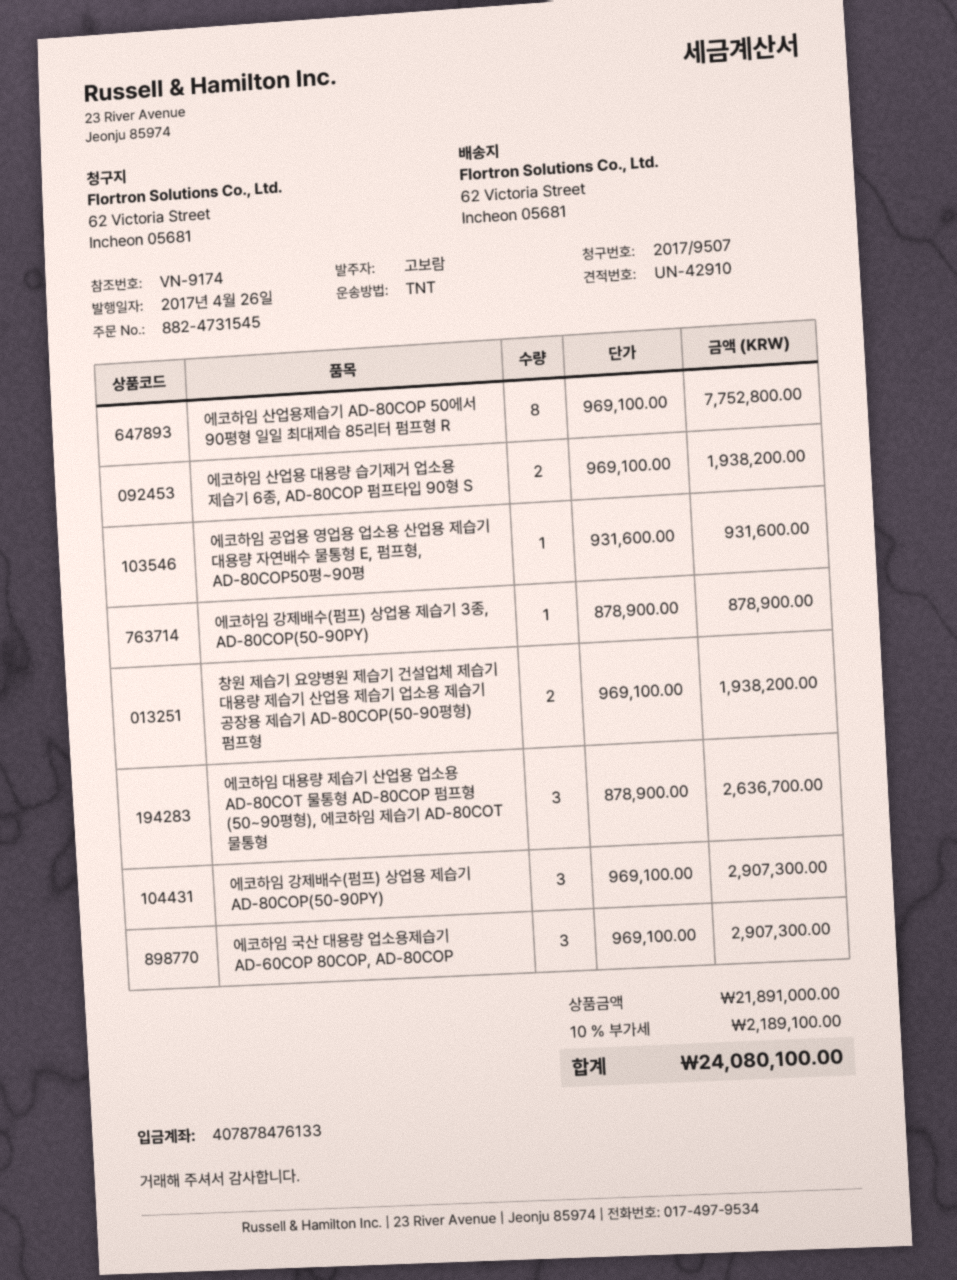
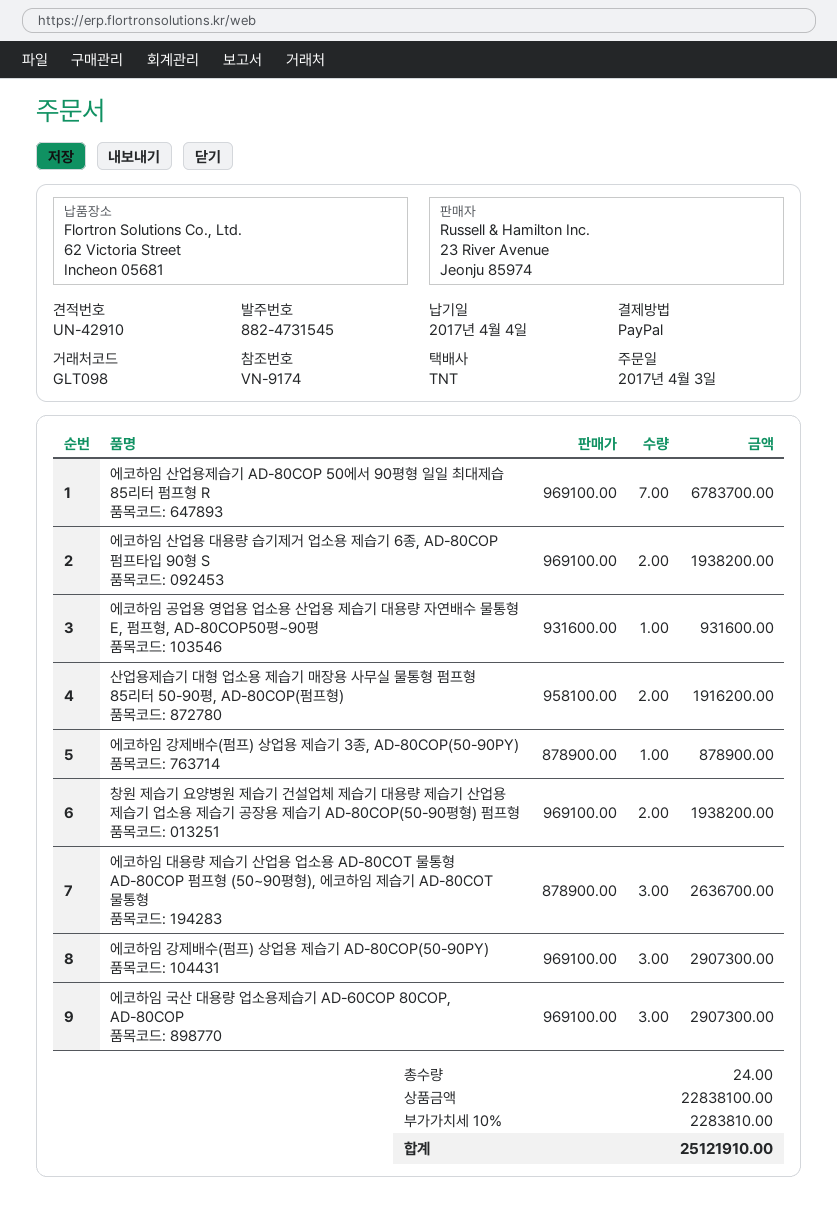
에코하임 산업용제습기 AD-80COP 50에서 90평형 일일 최대제습 85리터 펌프형 R: 8 x 969100.00 = 7752800.00 -> 7 x 969100.00 = 6783700.00
산업용제습기 대형 업소용 제습기 매장용 사무실 물통형 펌프형 85리터 50-90평, AD-80COP(펌프형): none -> 2 x 958100.00 = 1916200.00
subtotal: 21891000.00 -> 22838100.00
tax: 10% = 2189100.00 -> 10% = 2283810.00
total: 24080100.00 -> 25121910.00

